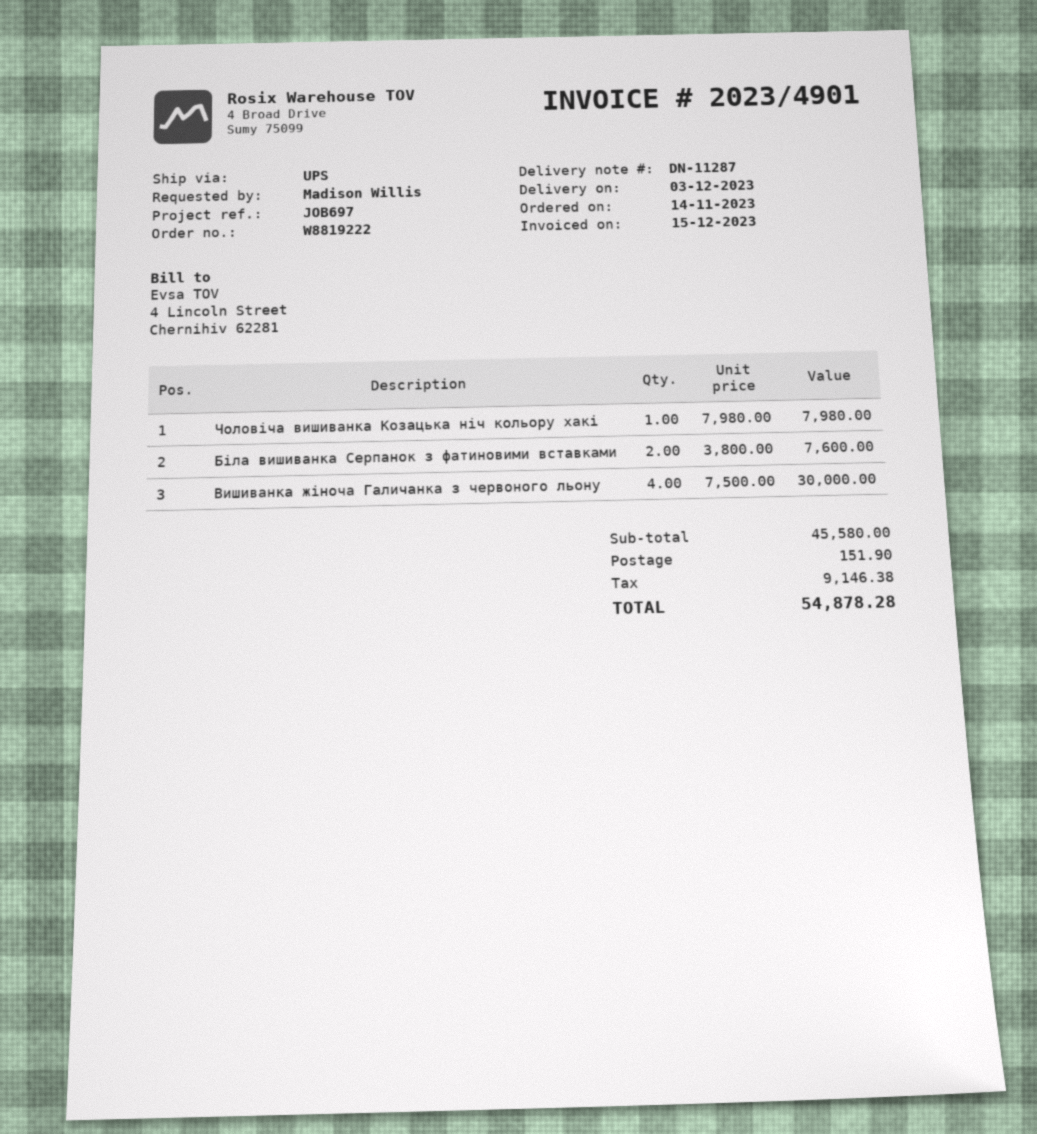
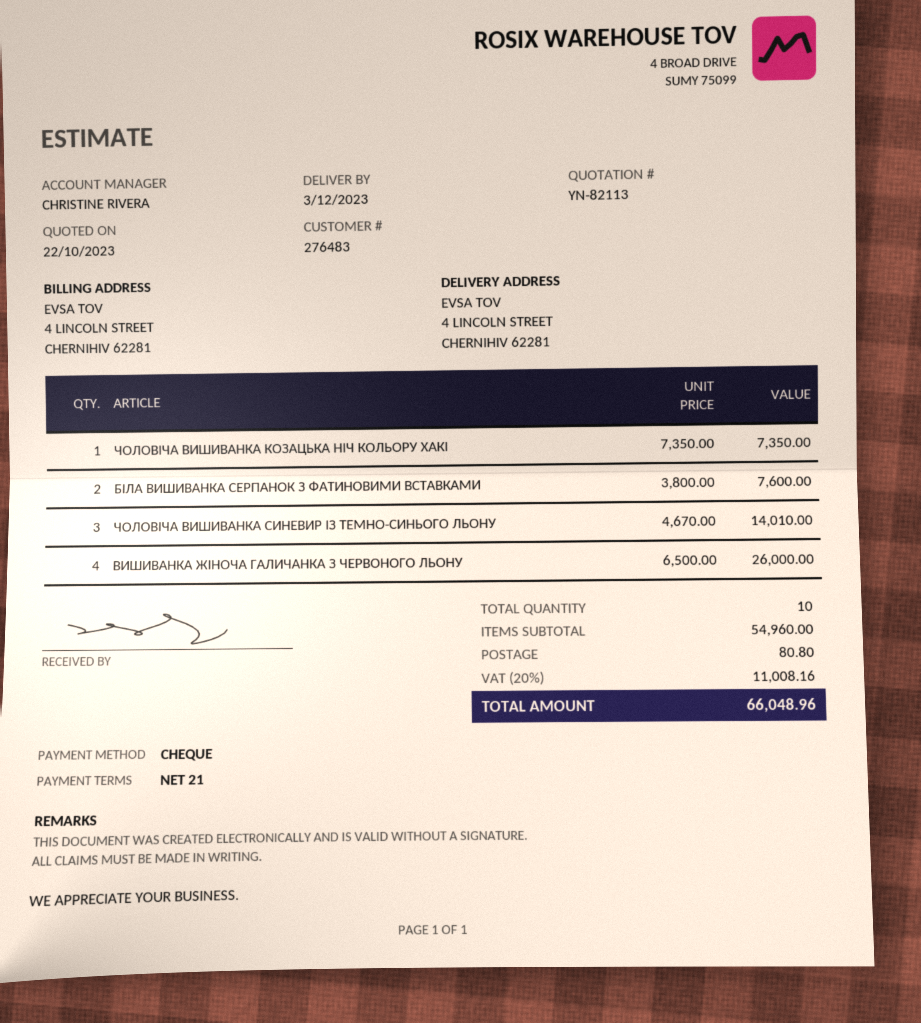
Чоловіча вишиванка Козацька ніч кольору хакі: 1 x 7980.00 = 7980.00 -> 1 x 7350.00 = 7350.00
Вишиванка жіноча Галичанка з червоного льону: 4 x 7500.00 = 30000.00 -> 4 x 6500.00 = 26000.00
ЧОЛОВІЧА ВИШИВАНКА СИНЕВИР ІЗ ТЕМНО-СИНЬОГО ЛЬОНУ: none -> 3 x 4670.00 = 14010.00
subtotal: 45580.00 -> 54960.00
shipping: 151.90 -> 80.80
tax: 9146.38 -> 11008.16
total: 54878.28 -> 66048.96

